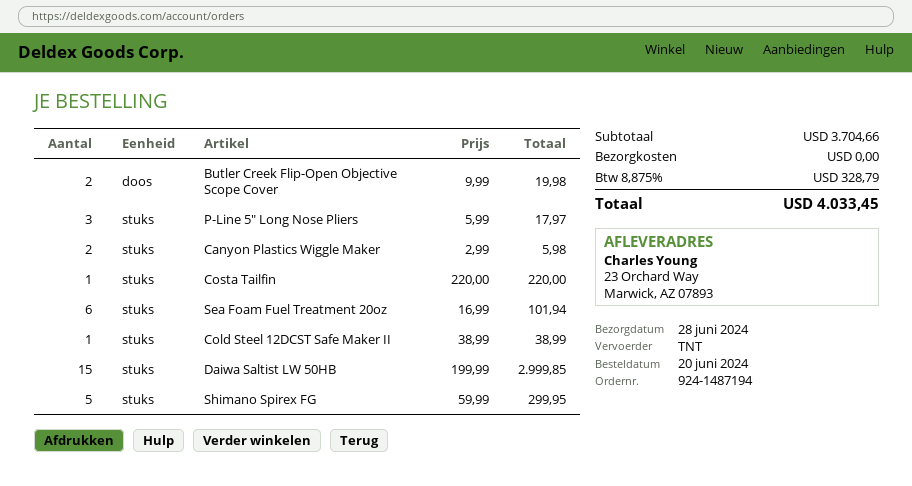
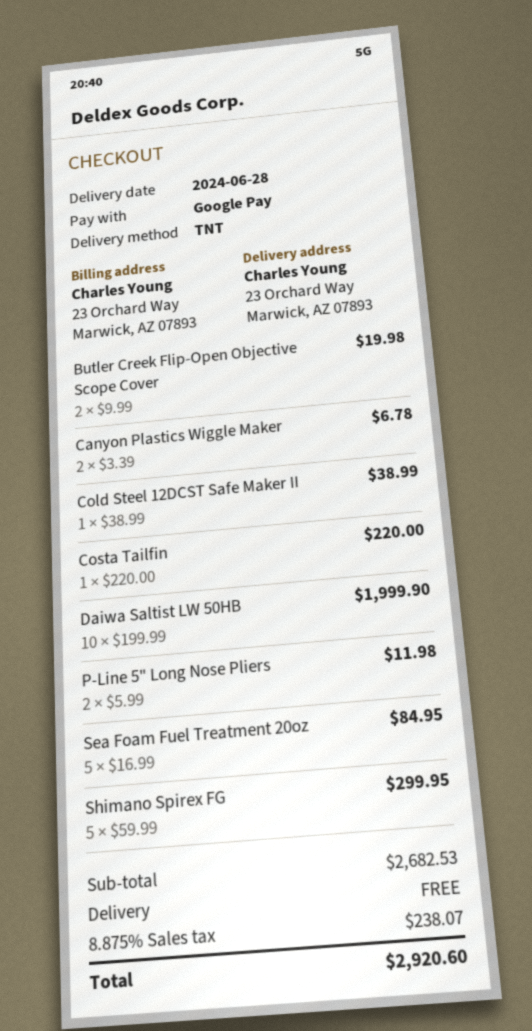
P-Line 5" Long Nose Pliers: 3 x 5.99 = 17.97 -> 2 x 5.99 = 11.98
Canyon Plastics Wiggle Maker: 2 x 2.99 = 5.98 -> 2 x 3.39 = 6.78
Sea Foam Fuel Treatment 20oz: 6 x 16.99 = 101.94 -> 5 x 16.99 = 84.95
Daiwa Saltist LW 50HB: 15 x 199.99 = 2999.85 -> 10 x 199.99 = 1999.90
subtotal: 3704.66 -> 2682.53
tax: 8.875% = 328.79 -> 8.875% = 238.07
total: 4033.45 -> 2920.60

